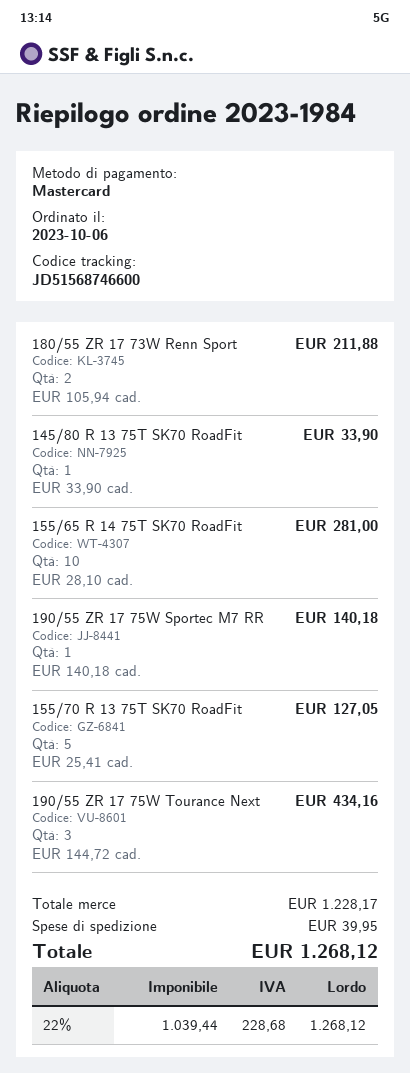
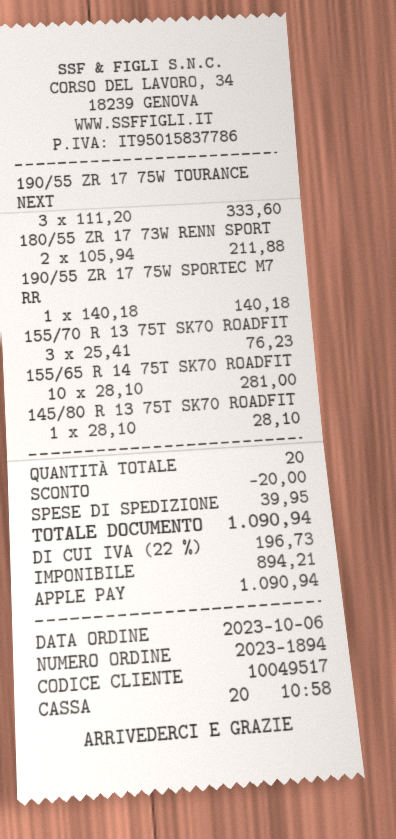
order number: 2023-1984 -> 2023-1894
payment method: Mastercard -> Apple Pay
145/80 R 13 75T SK70 RoadFit: 1 x 33.90 = 33.90 -> 1 x 28.10 = 28.10
155/70 R 13 75T SK70 RoadFit: 5 x 25.41 = 127.05 -> 3 x 25.41 = 76.23
190/55 ZR 17 75W Tourance Next: 3 x 144.72 = 434.16 -> 3 x 111.20 = 333.60
discount: none -> 20.00
net: 1039.44 -> 894.21
tax: 22% = 228.68 -> 22% = 196.73
total: 1268.12 -> 1090.94

